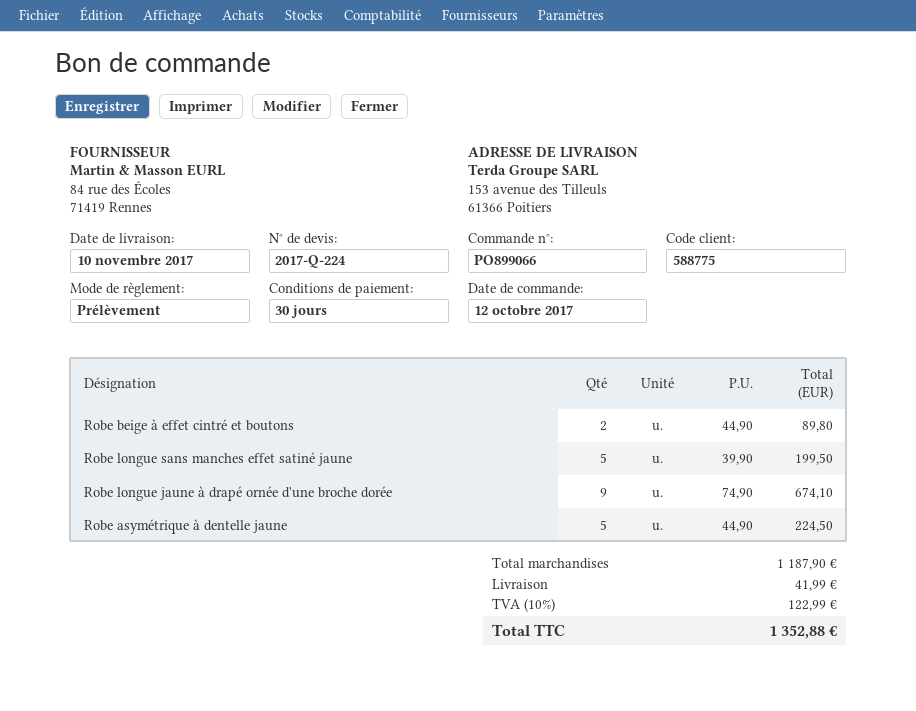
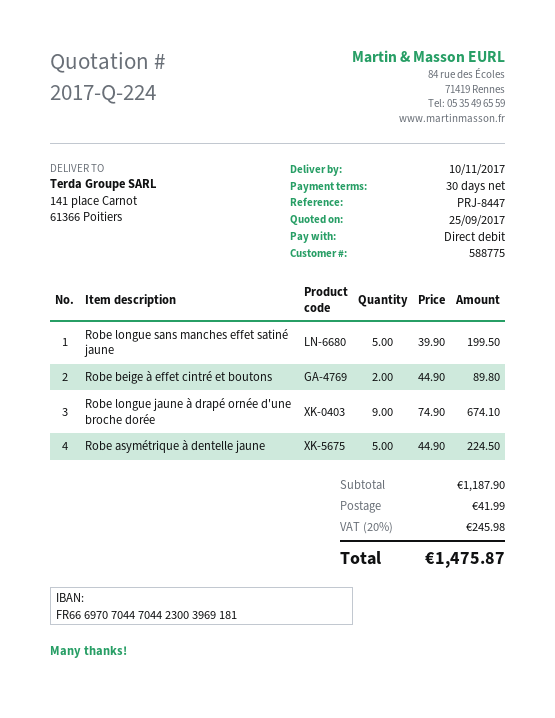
ship to: 153 avenue des Tilleuls, 61366 Poitiers -> 141 place Carnot, 61366 Poitiers
tax: 10% = 122.99 -> 20% = 245.98
total: 1352.88 -> 1475.87

